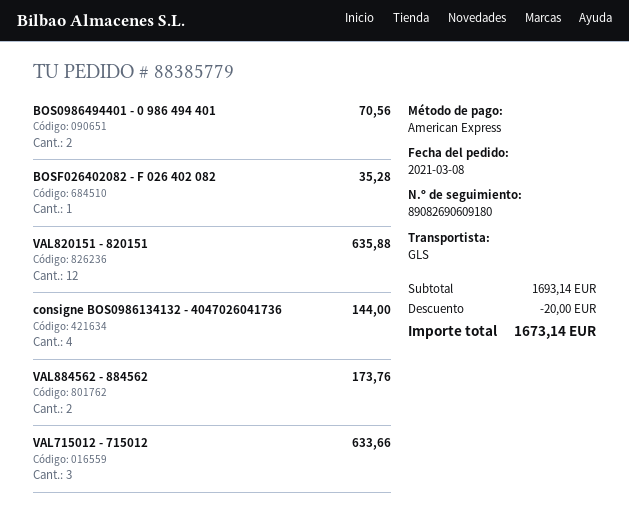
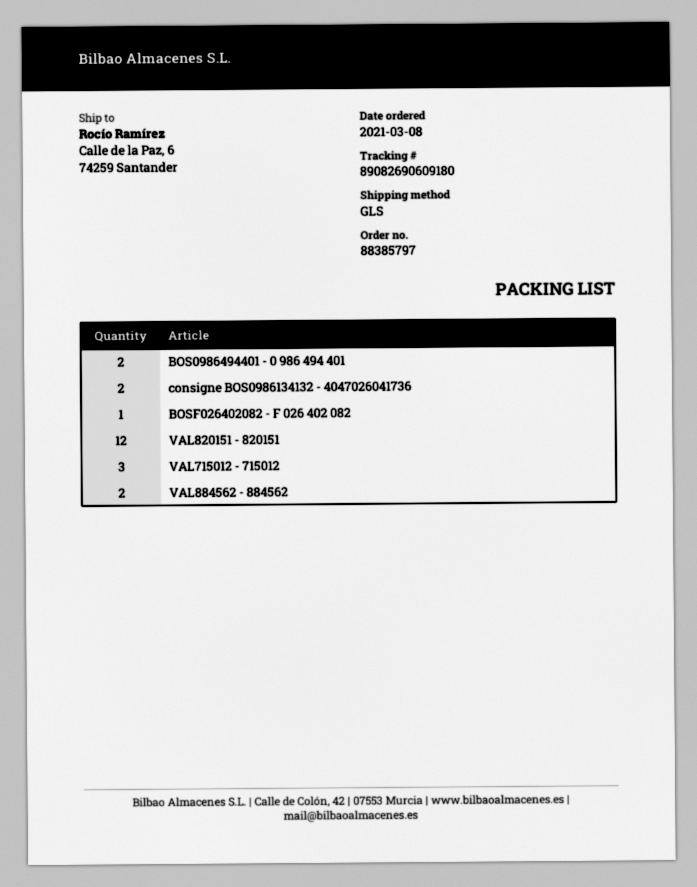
order number: 88385779 -> 88385797
consigne BOS0986134132 - 4047026041736: 4 -> 2

